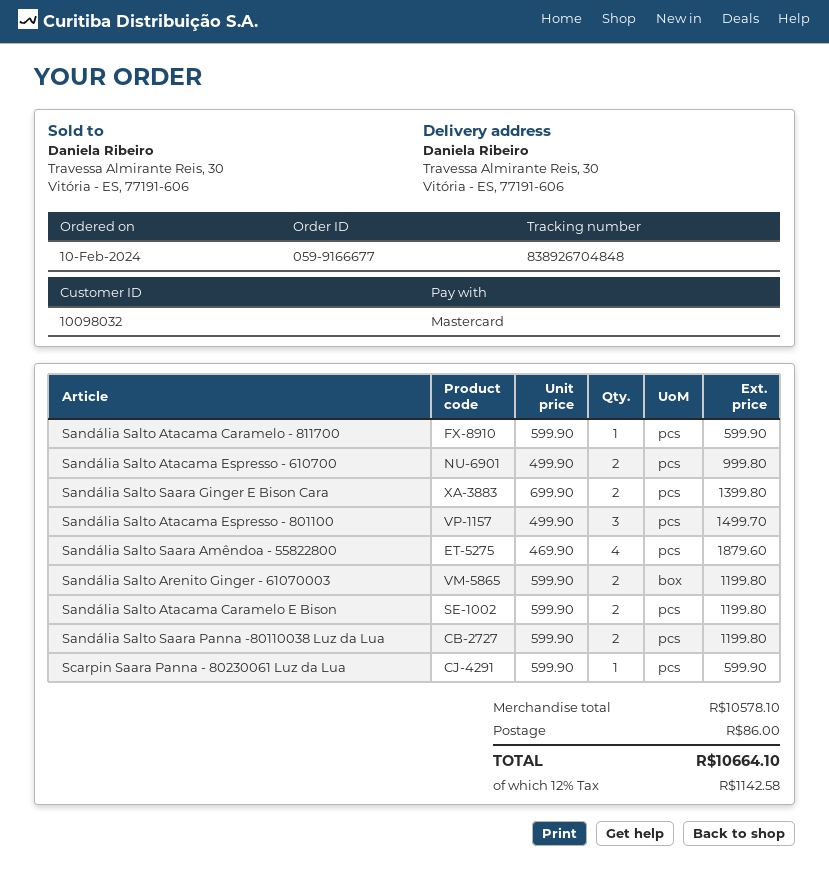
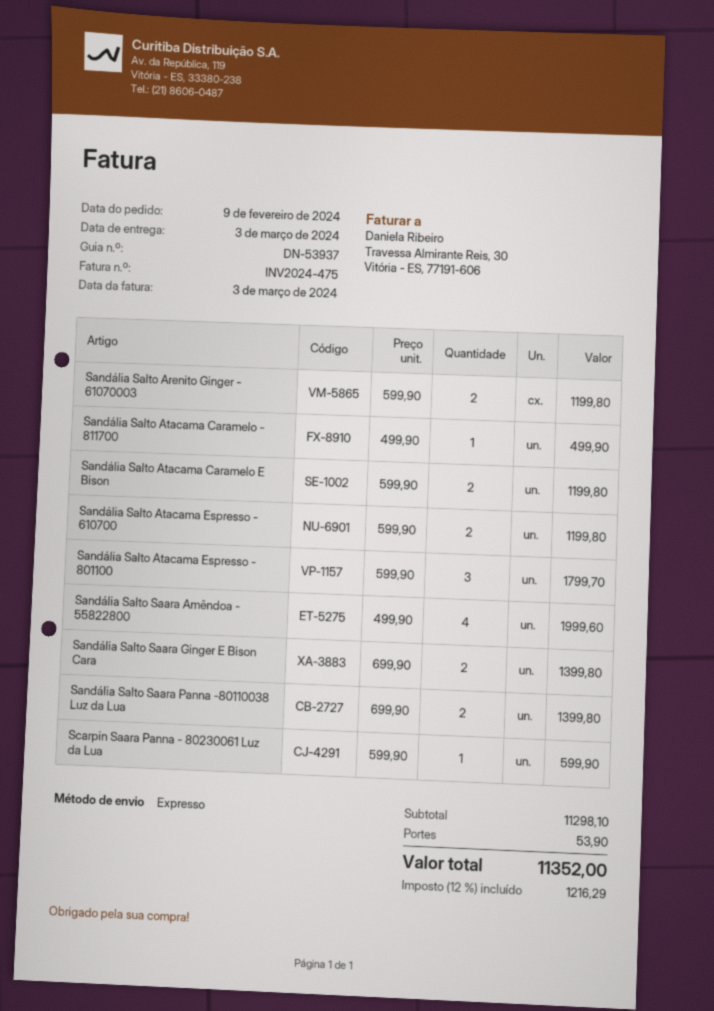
order date: 2024-02-10 -> 2024-02-09
Sandália Salto Atacama Caramelo - 811700: 1 x 599.90 = 599.90 -> 1 x 499.90 = 499.90
Sandália Salto Atacama Espresso - 610700: 2 x 499.90 = 999.80 -> 2 x 599.90 = 1199.80
Sandália Salto Atacama Espresso - 801100: 3 x 499.90 = 1499.70 -> 3 x 599.90 = 1799.70
Sandália Salto Saara Amêndoa - 55822800: 4 x 469.90 = 1879.60 -> 4 x 499.90 = 1999.60
Sandália Salto Saara Panna -80110038 Luz da Lua: 2 x 599.90 = 1199.80 -> 2 x 699.90 = 1399.80
subtotal: 10578.10 -> 11298.10
shipping: 86.00 -> 53.90
tax: 12% = 1142.58 -> 12% = 1216.29
total: 10664.10 -> 11352.00

